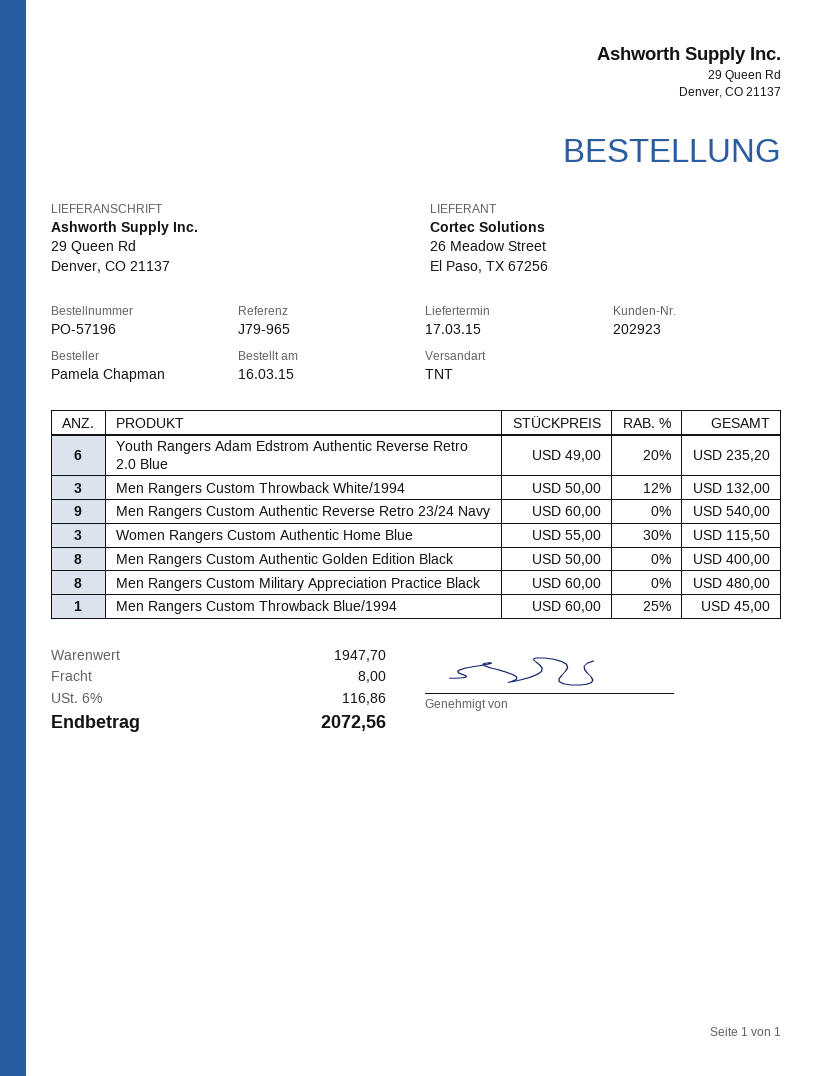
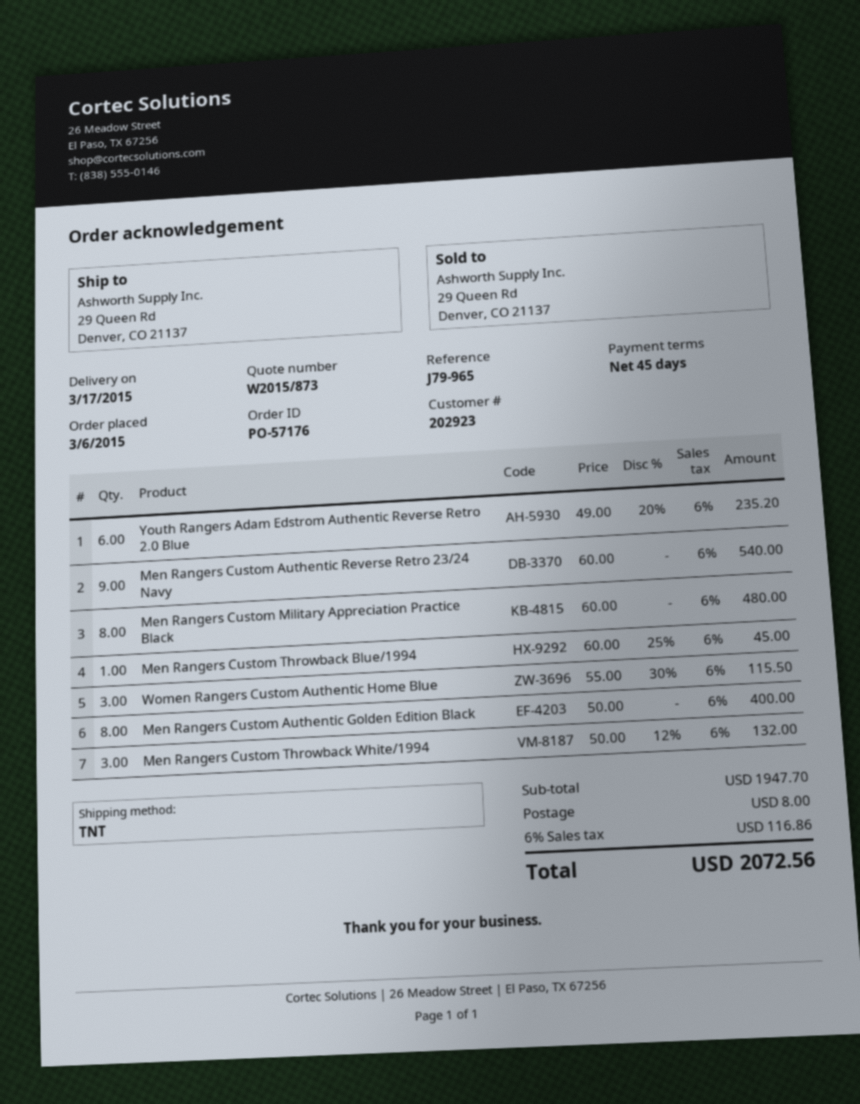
order number: PO-57196 -> PO-57176
order date: 2015-03-16 -> 2015-03-06

